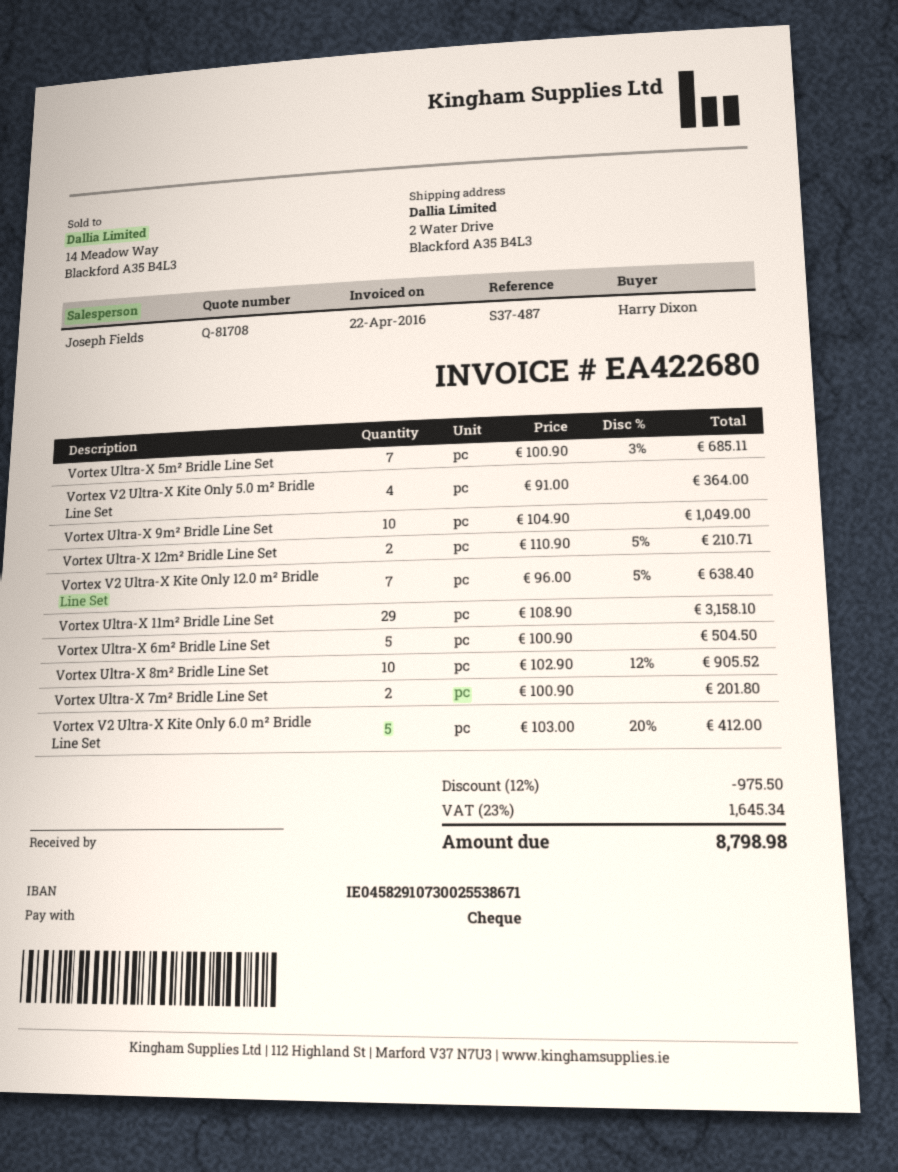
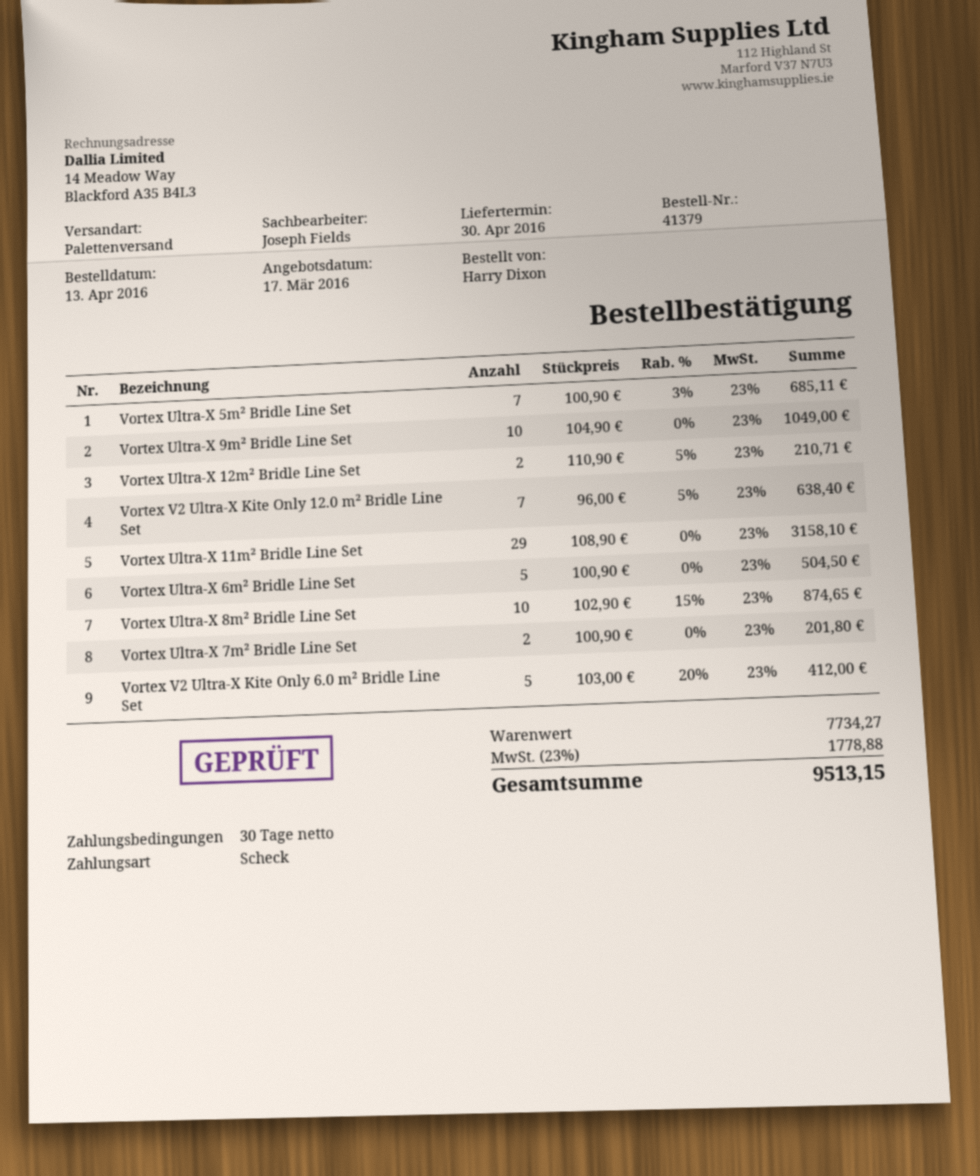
Vortex V2 Ultra-X Kite Only 5.0 m² Bridle Line Set: 4 x 91.00 = 364.00 -> none
Vortex Ultra-X 8m² Bridle Line Set: 10 x 102.90 - 12% = 905.52 -> 10 x 102.90 - 15% = 874.65
discount: 12% = 975.50 -> none
tax: 23% = 1645.34 -> 23% = 1778.88
total: 8798.98 -> 9513.15

